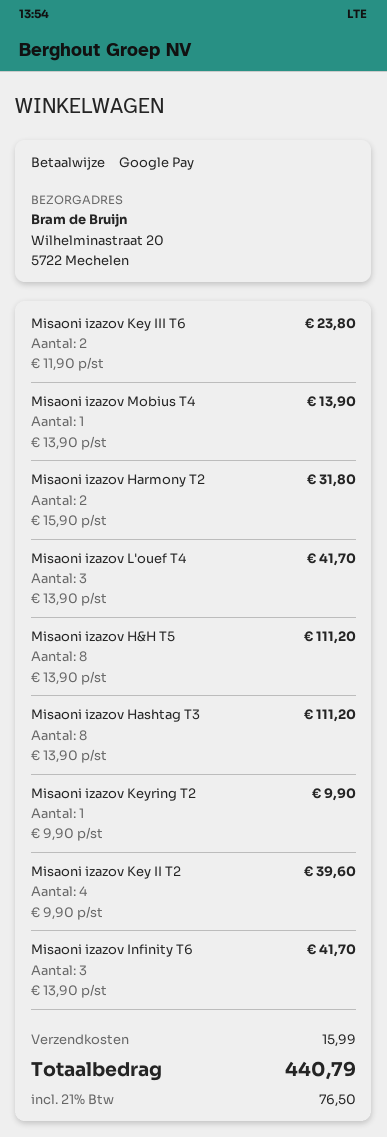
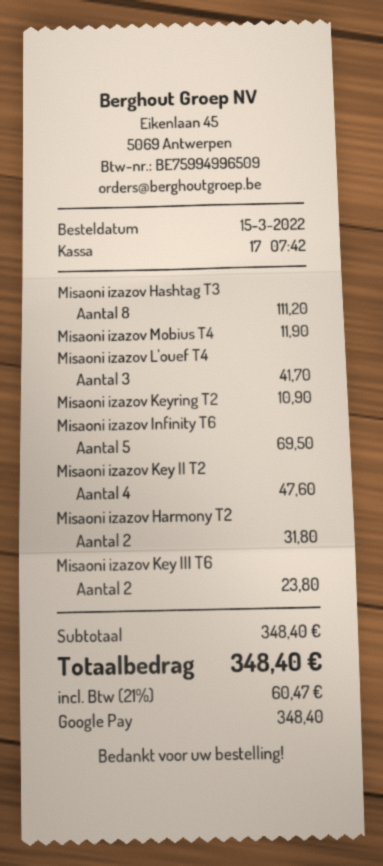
Misaoni izazov Mobius T4: 1 for 13.90 -> 1 for 11.90
Misaoni izazov H&H T5: 8 for 111.20 -> none
Misaoni izazov Keyring T2: 1 for 9.90 -> 1 for 10.90
Misaoni izazov Key II T2: 4 for 39.60 -> 4 for 47.60
Misaoni izazov Infinity T6: 3 for 41.70 -> 5 for 69.50
shipping: 15.99 -> none
tax: 21% = 76.50 -> 21% = 60.47
total: 440.79 -> 348.40

